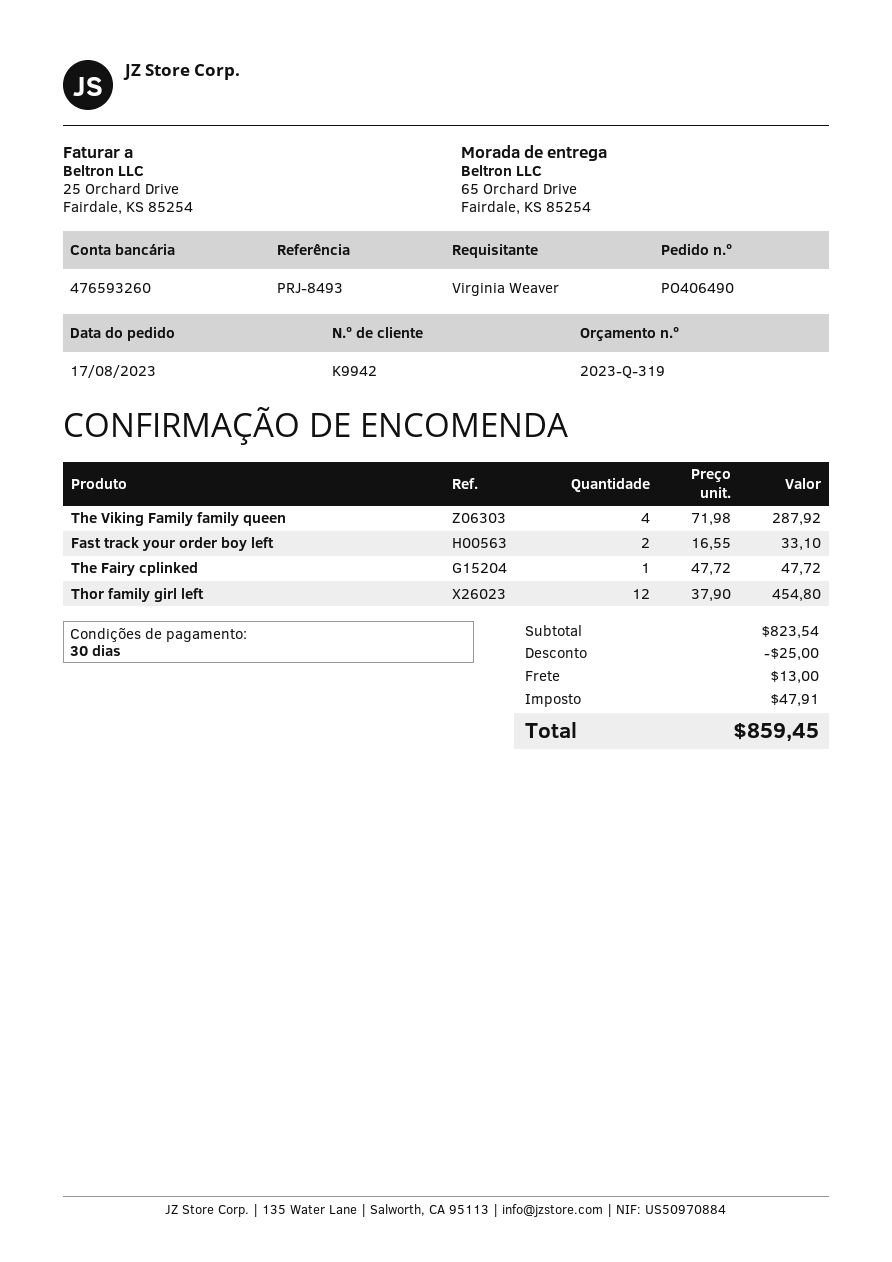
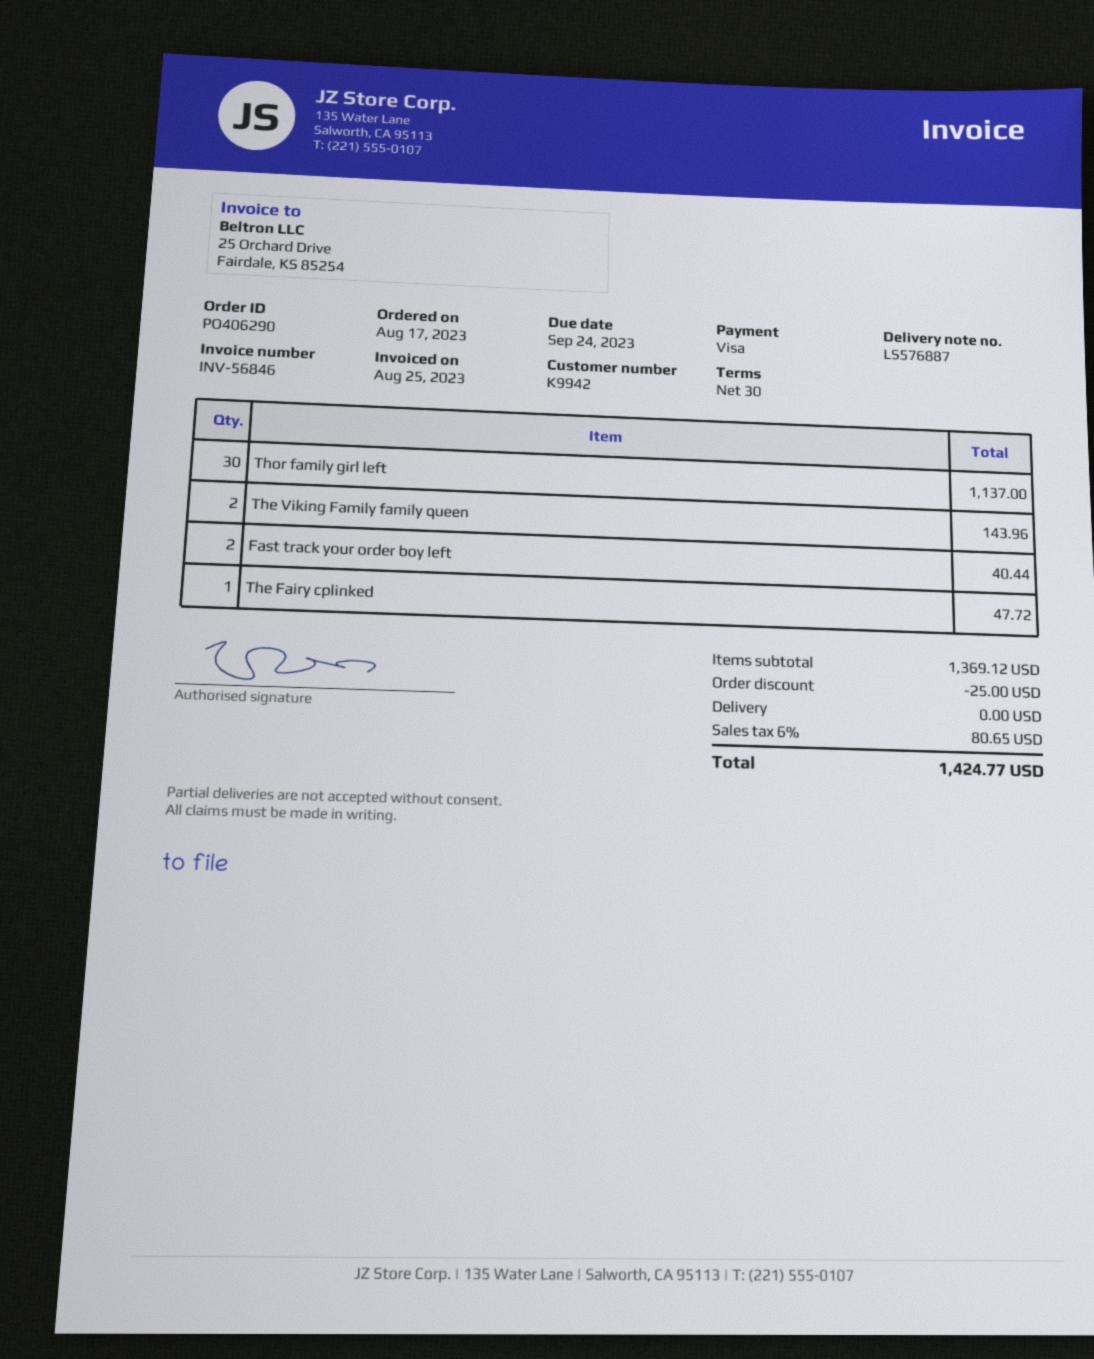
order number: PO406490 -> PO406290
The Viking Family family queen: 4 for 287.92 -> 2 for 143.96
Fast track your order boy left: 2 for 33.10 -> 2 for 40.44
Thor family girl left: 12 for 454.80 -> 30 for 1137.00
subtotal: 823.54 -> 1369.12
shipping: 13.00 -> 0.00
tax: 47.91 -> 80.65
total: 859.45 -> 1424.77

